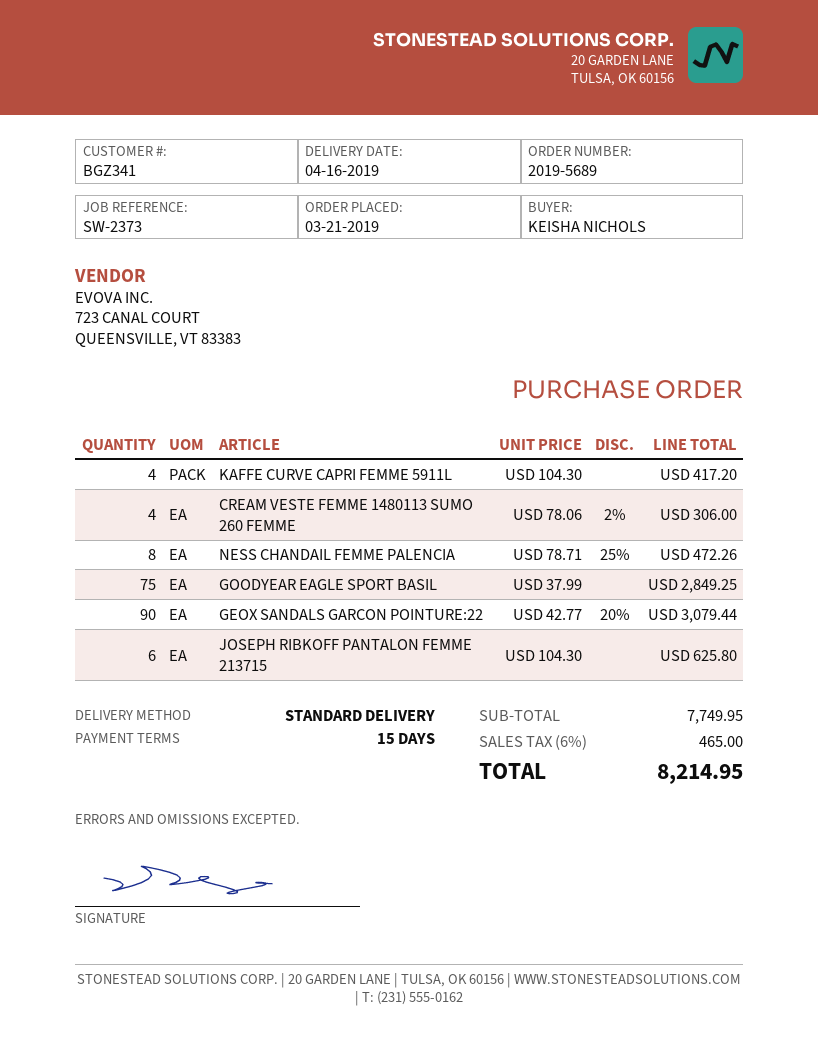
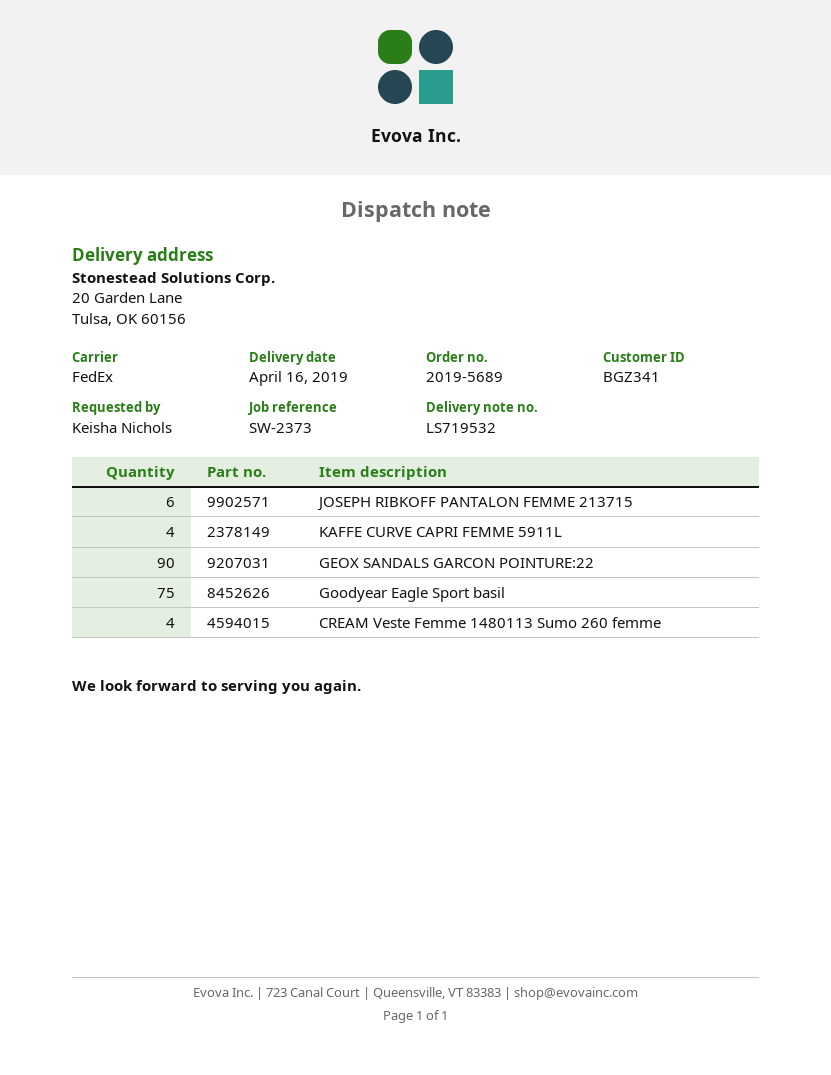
shipping method: standard -> FedEx
NESS CHANDAIL FEMME PALENCIA: 8 -> none

